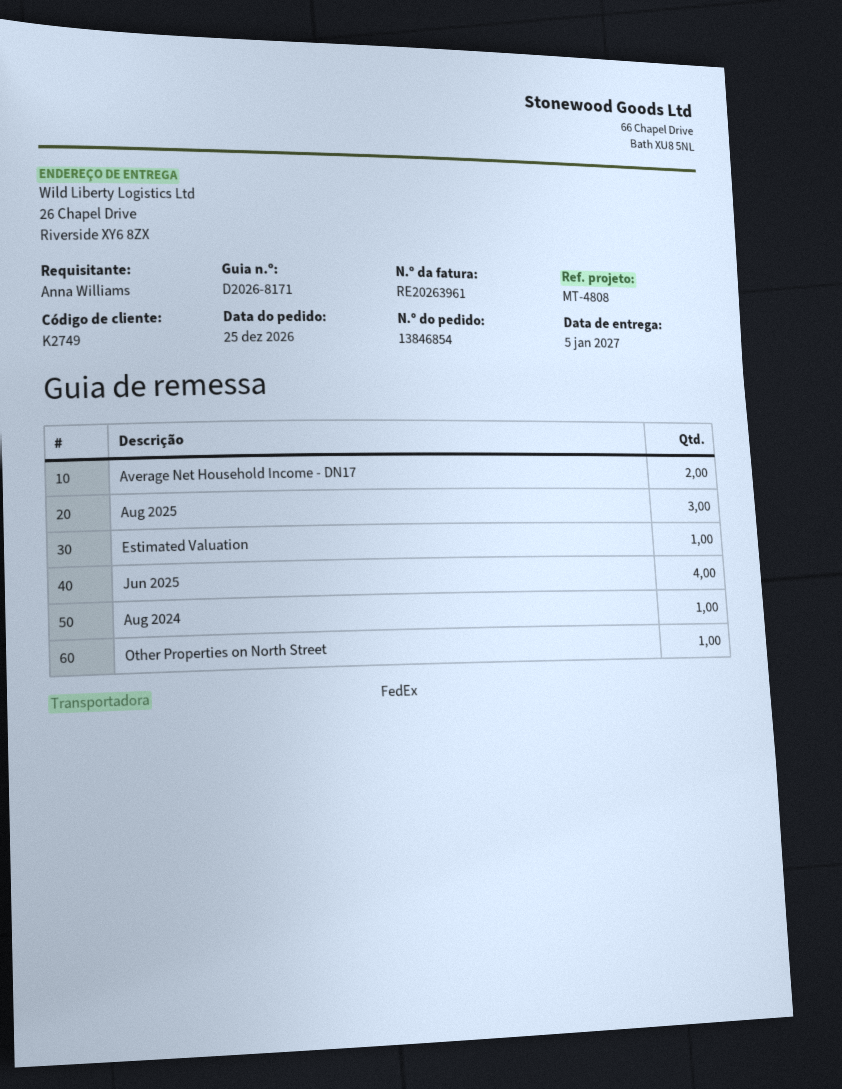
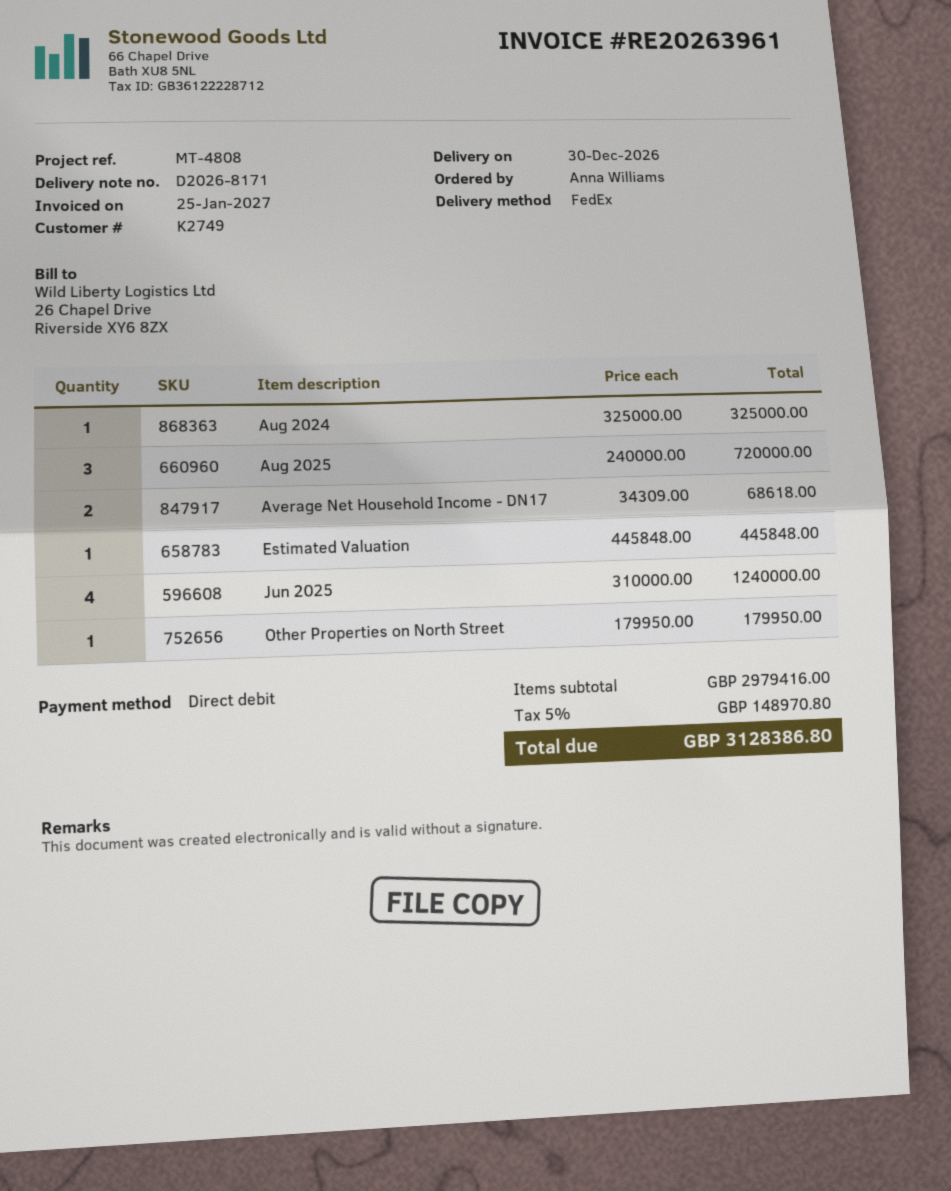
delivery date: 2027-01-05 -> 2026-12-30

